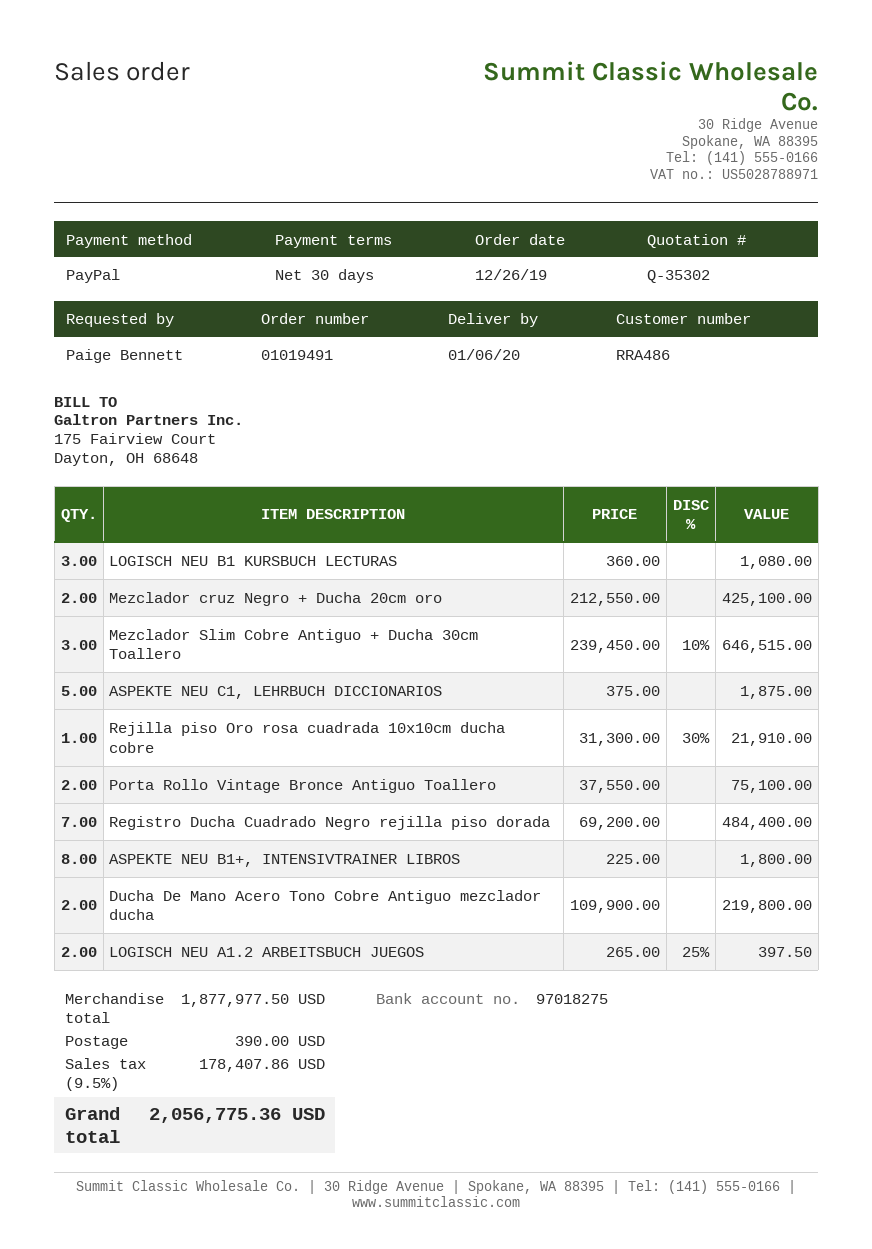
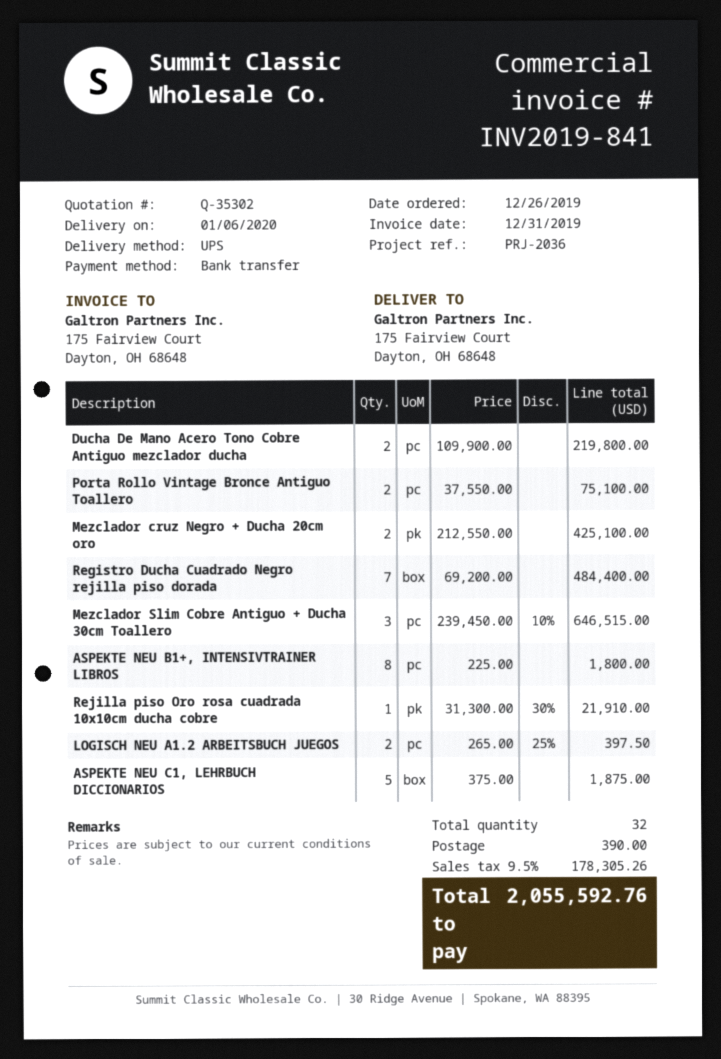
payment method: PayPal -> bank transfer
LOGISCH NEU B1 KURSBUCH LECTURAS: 3 x 360.00 = 1080.00 -> none
tax: 9.5% = 178407.86 -> 9.5% = 178305.26
total: 2056775.36 -> 2055592.76

